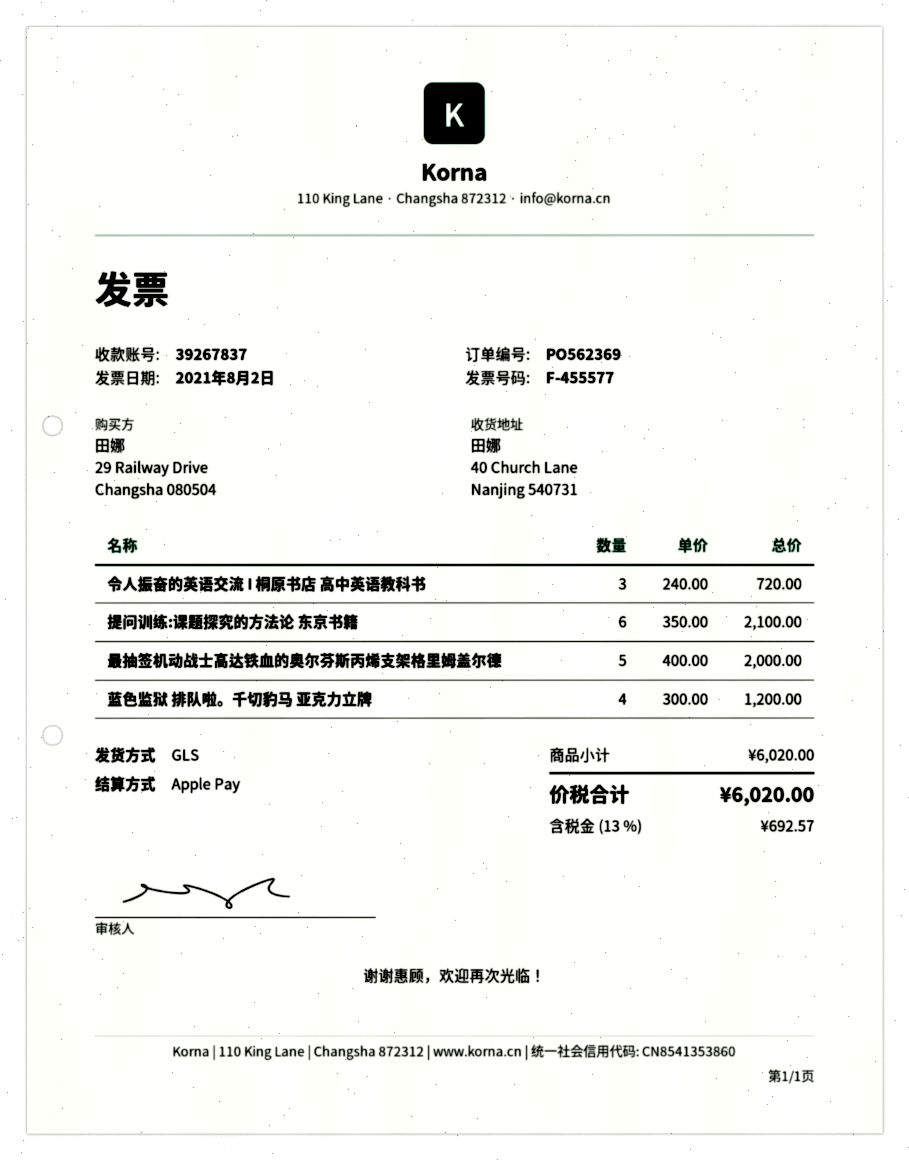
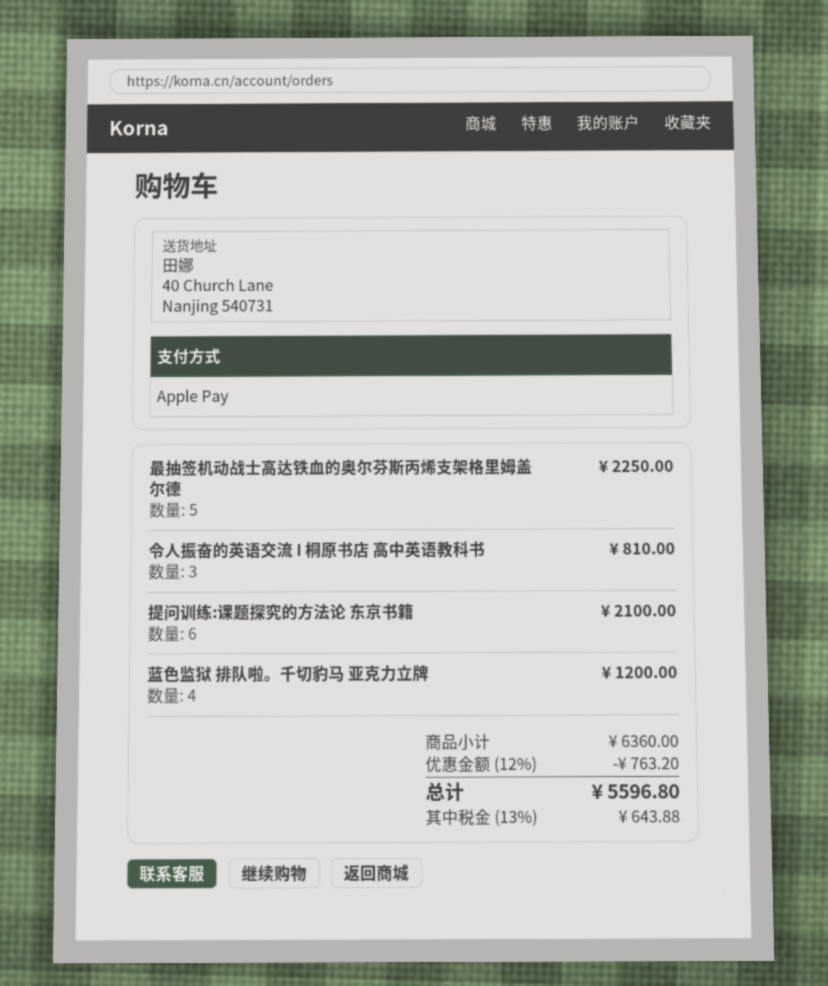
令人振奋的英语交流 I 桐原书店 高中英语教科书: 3 for 720.00 -> 3 for 810.00
最抽签机动战士高达铁血的奥尔芬斯丙烯支架格里姆盖尔德: 5 for 2000.00 -> 5 for 2250.00
subtotal: 6020.00 -> 6360.00
discount: none -> 12% = 763.20
tax: 13% = 692.57 -> 13% = 643.88
total: 6020.00 -> 5596.80

